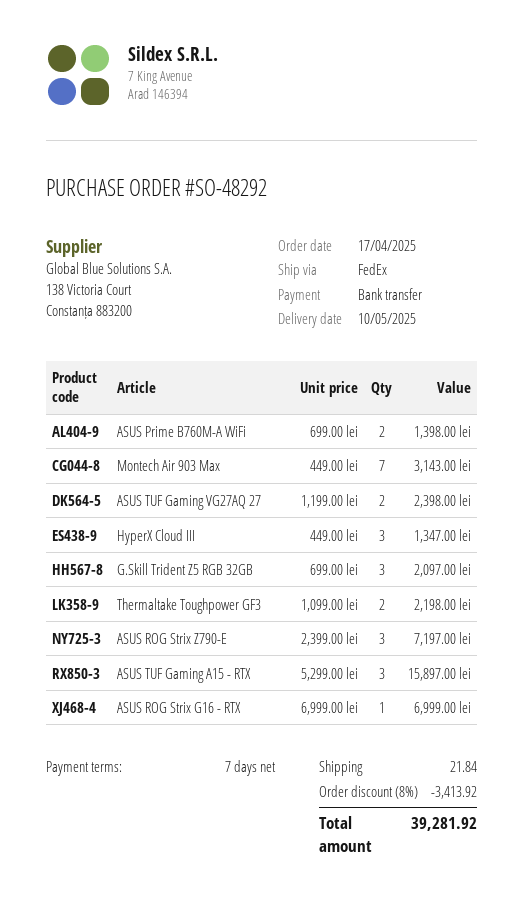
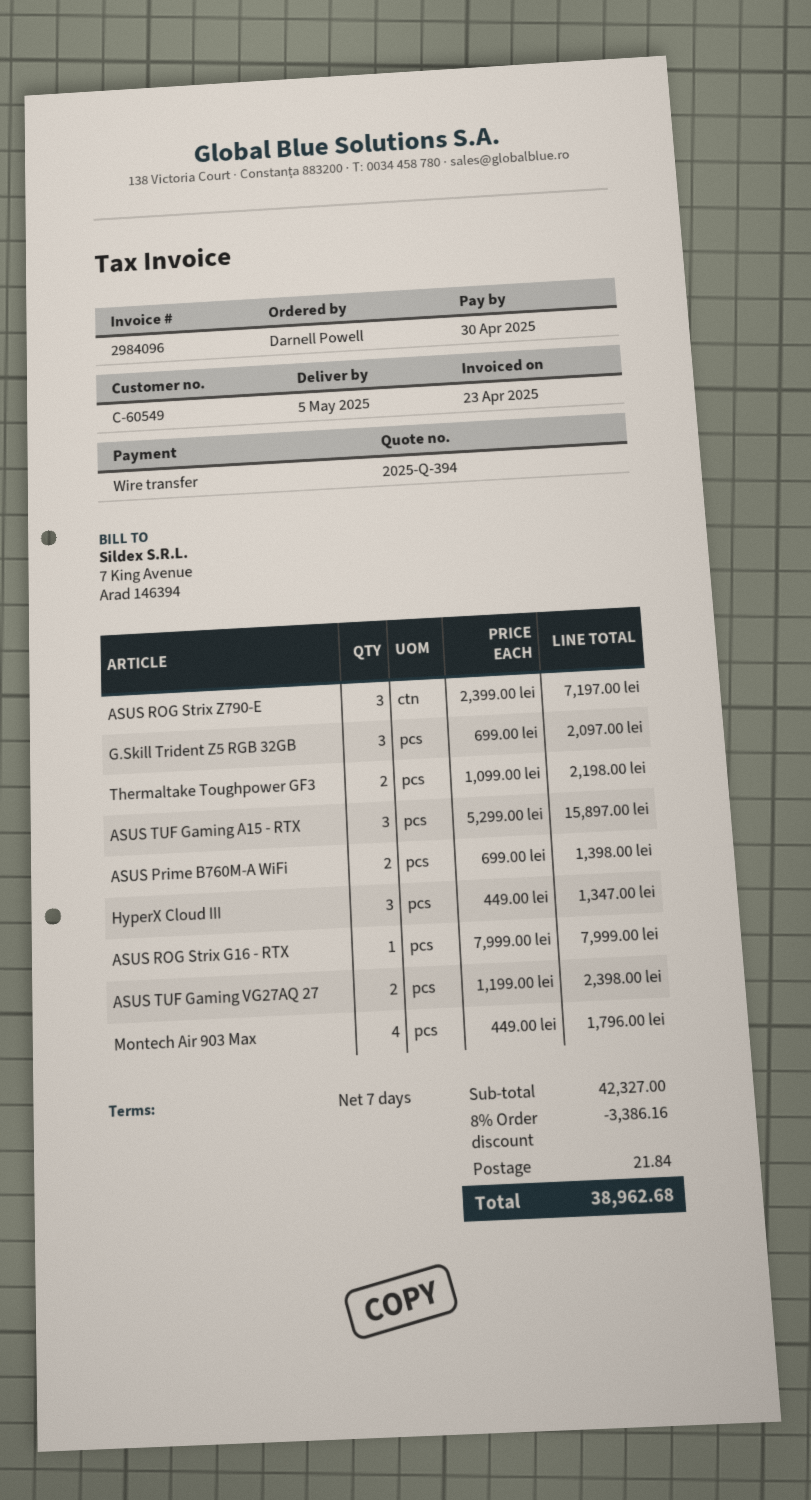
delivery date: 2025-05-10 -> 2025-05-05
Montech Air 903 Max: 7 x 449.00 = 3143.00 -> 4 x 449.00 = 1796.00
ASUS ROG Strix G16 - RTX: 1 x 6999.00 = 6999.00 -> 1 x 7999.00 = 7999.00
discount: 8% = 3413.92 -> 8% = 3386.16
total: 39281.92 -> 38962.68

